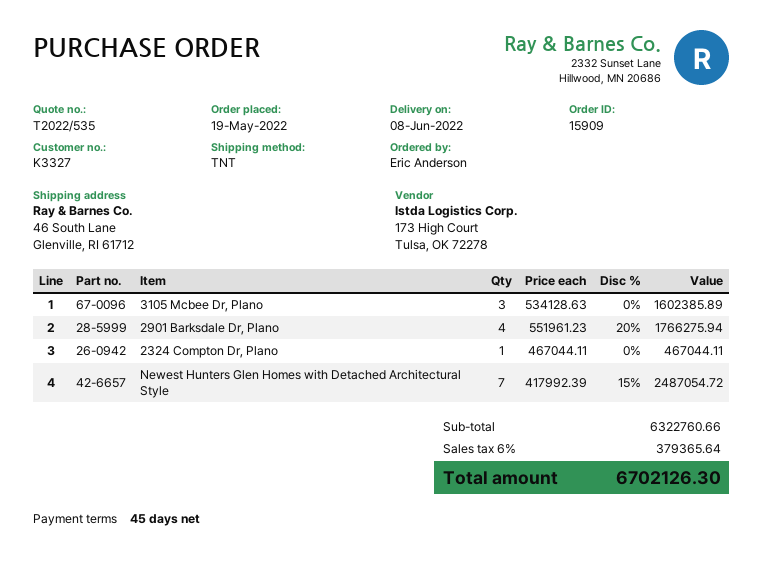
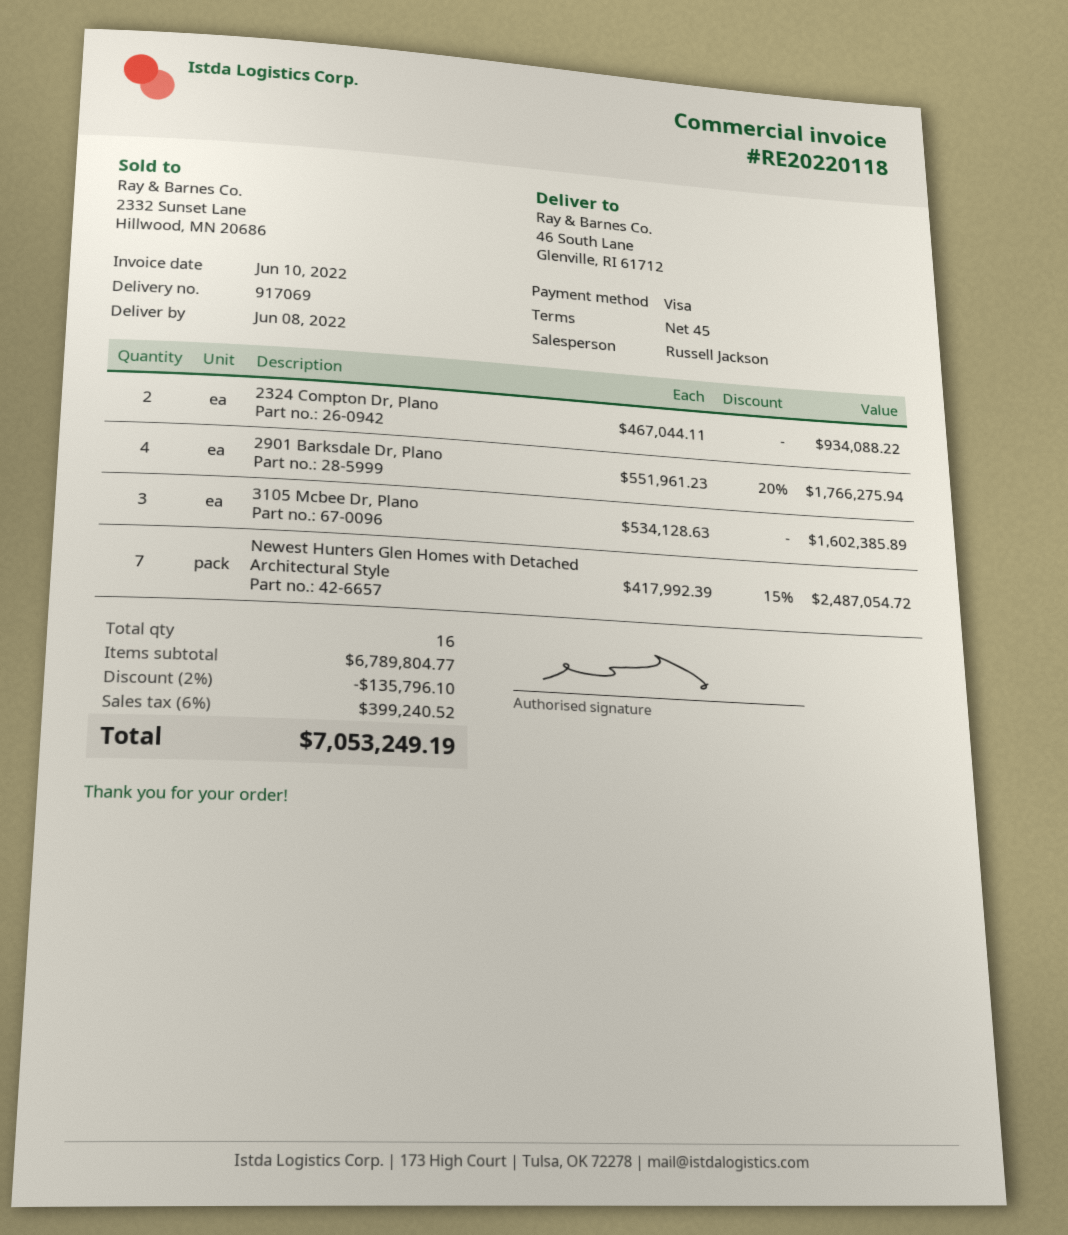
2324 Compton Dr, Plano: 1 x 467044.11 = 467044.11 -> 2 x 467044.11 = 934088.22
subtotal: 6322760.66 -> 6789804.77
discount: none -> 2% = 135796.10
tax: 6% = 379365.64 -> 6% = 399240.52
total: 6702126.30 -> 7053249.19

